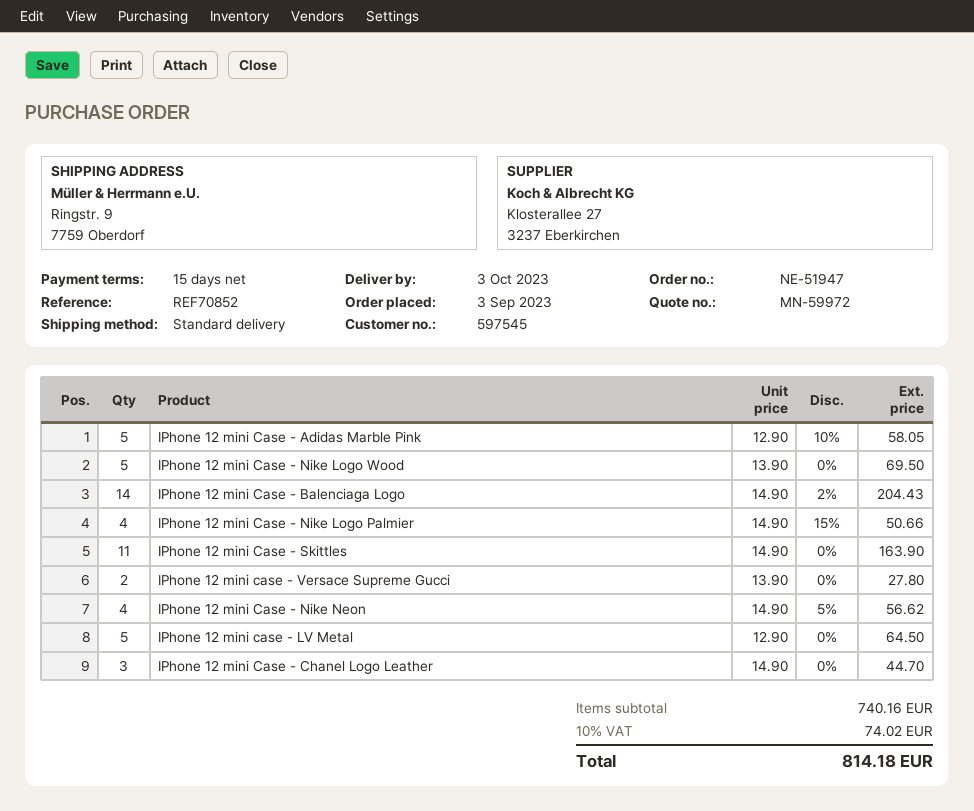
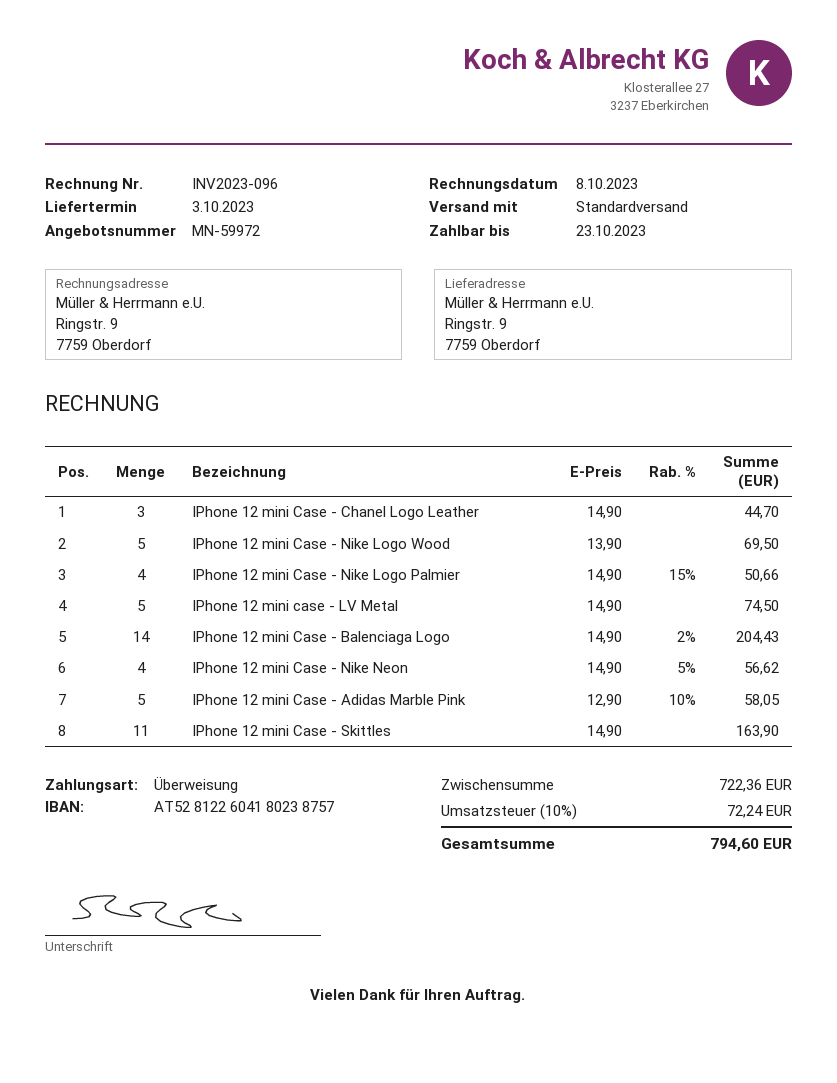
IPhone 12 mini case - Versace Supreme Gucci: 2 x 13.90 = 27.80 -> none
IPhone 12 mini case - LV Metal: 5 x 12.90 = 64.50 -> 5 x 14.90 = 74.50
subtotal: 740.16 -> 722.36
tax: 10% = 74.02 -> 10% = 72.24
total: 814.18 -> 794.60

